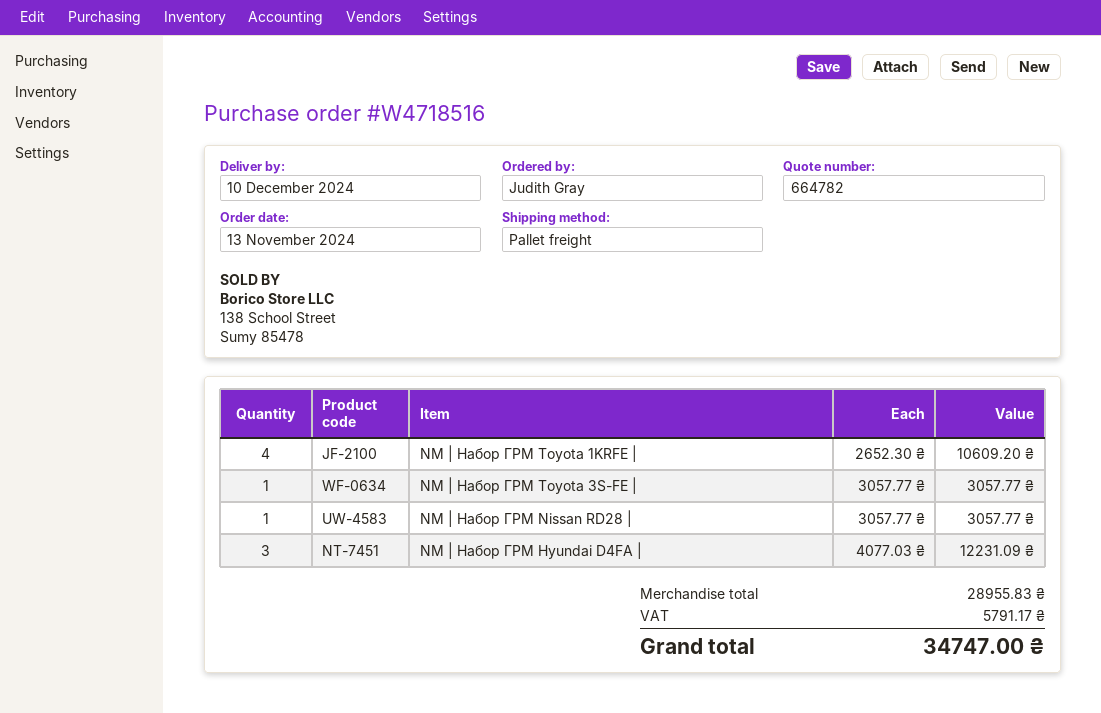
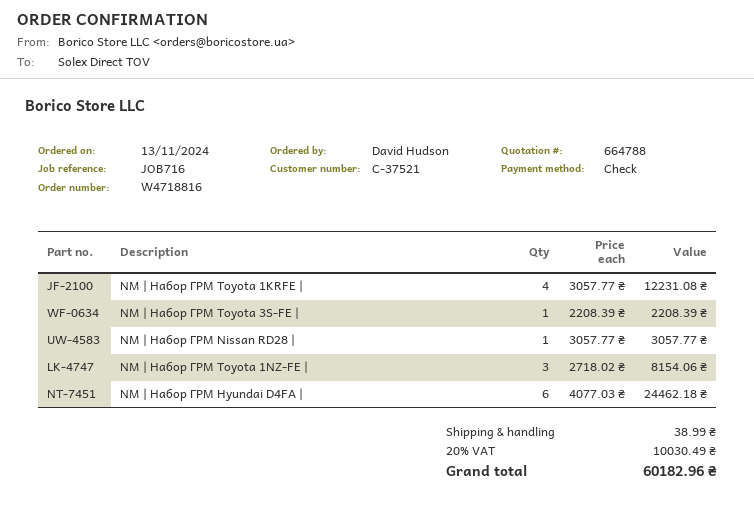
quote number: 664782 -> 664788
order number: W4718516 -> W4718816
ordered by: Judith Gray -> David Hudson
NM | Набор ГРМ Toyota 1KRFE |: 4 x 2652.30 = 10609.20 -> 4 x 3057.77 = 12231.08
NM | Набор ГРМ Toyota 3S-FE |: 1 x 3057.77 = 3057.77 -> 1 x 2208.39 = 2208.39
NM | Набор ГРМ Hyundai D4FA |: 3 x 4077.03 = 12231.09 -> 6 x 4077.03 = 24462.18
NM | Набор ГРМ Toyota 1NZ-FE |: none -> 3 x 2718.02 = 8154.06
shipping: none -> 38.99
tax: 5791.17 -> 10030.49
total: 34747.00 -> 60182.96

